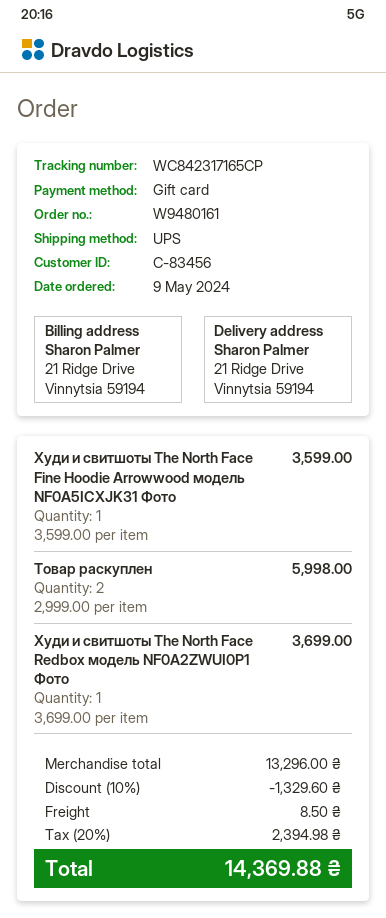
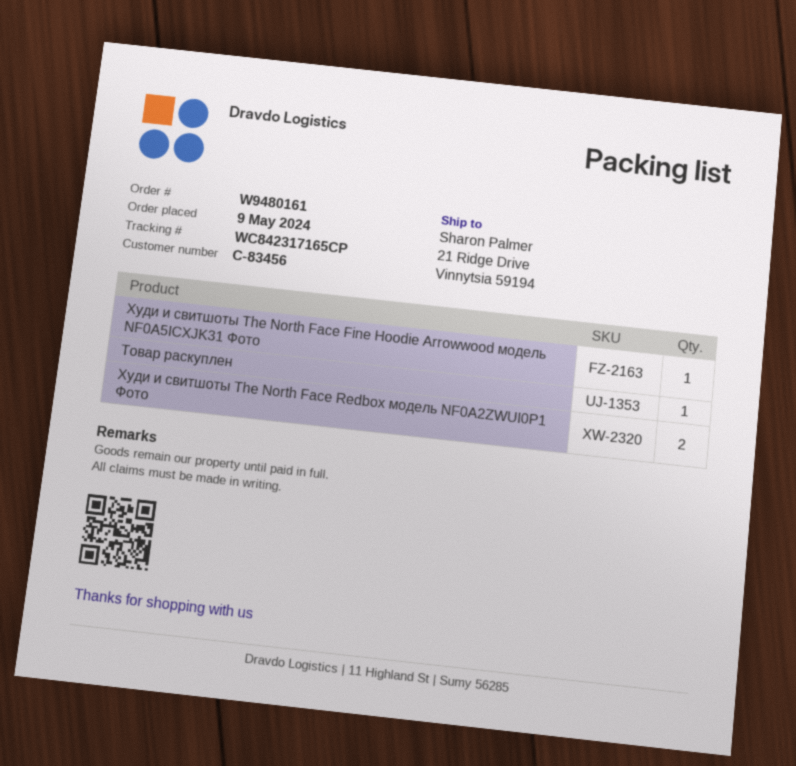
Товар раскуплен: 2 -> 1
Худи и свитшоты The North Face Redbox модель NF0A2ZWUI0P1 Фото: 1 -> 2

